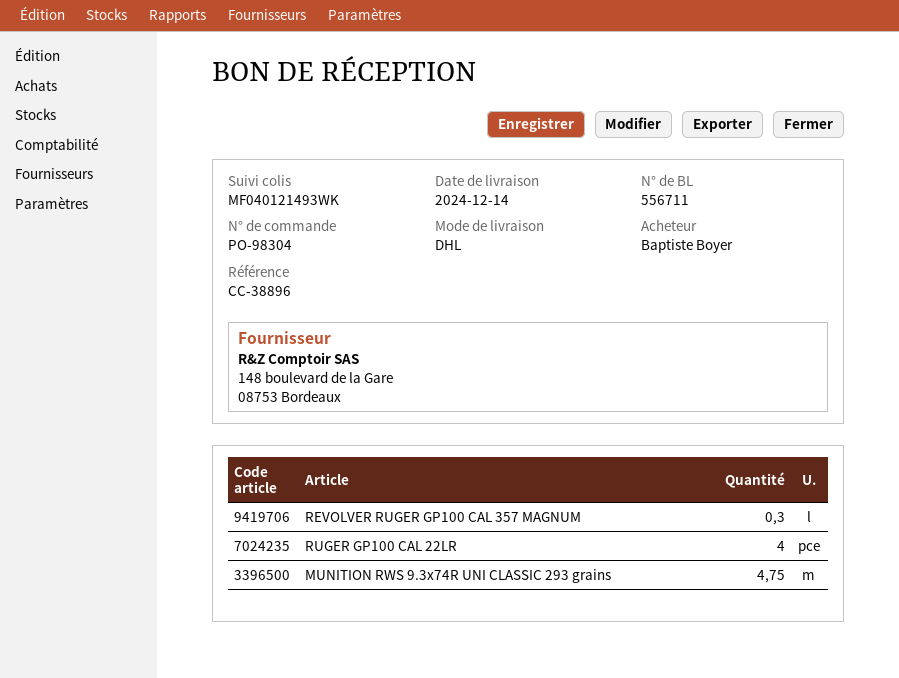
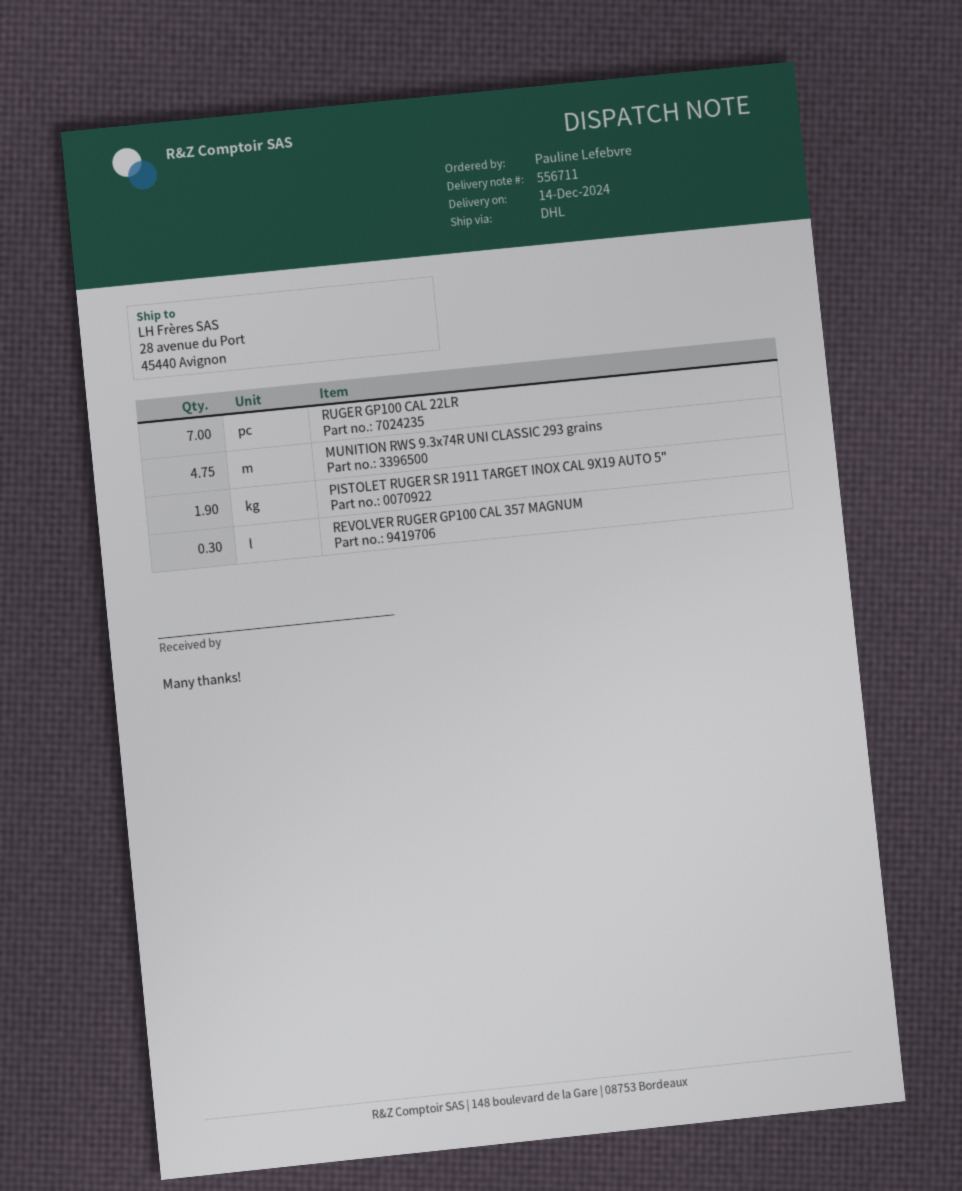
ordered by: Baptiste Boyer -> Pauline Lefebvre
RUGER GP100 CAL 22LR: 4 -> 7
PISTOLET RUGER SR 1911 TARGET INOX CAL 9X19 AUTO 5": none -> 1.9

